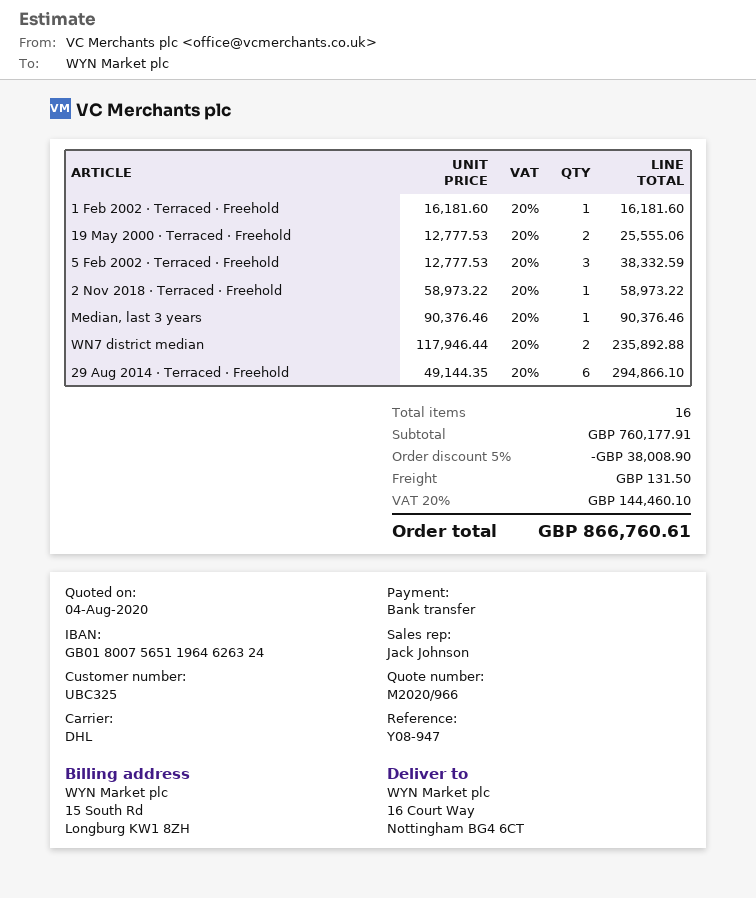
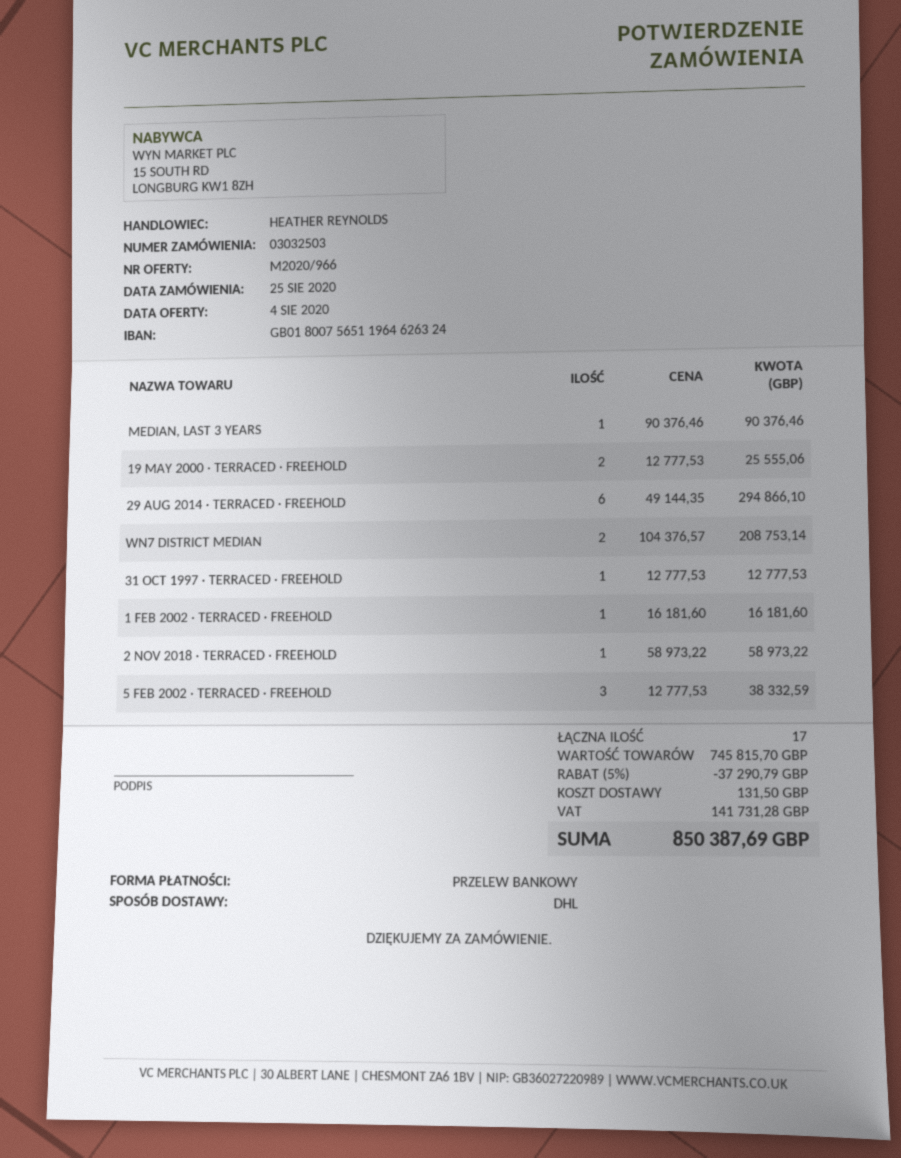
sales rep: Jack Johnson -> HEATHER REYNOLDS
WN7 district median: 2 x 117946.44 = 235892.88 -> 2 x 104376.57 = 208753.14
31 OCT 1997 · TERRACED · FREEHOLD: none -> 1 x 12777.53 = 12777.53
total quantity: 16 -> 17
subtotal: 760177.91 -> 745815.70
discount: 5% = 38008.90 -> 5% = 37290.79
tax: 144460.10 -> 141731.28
total: 866760.61 -> 850387.69

